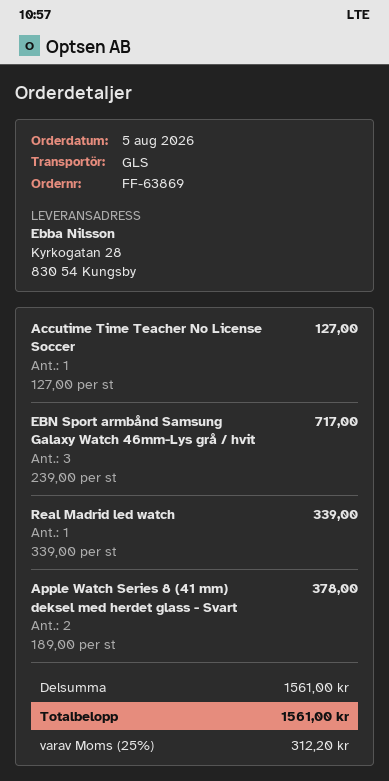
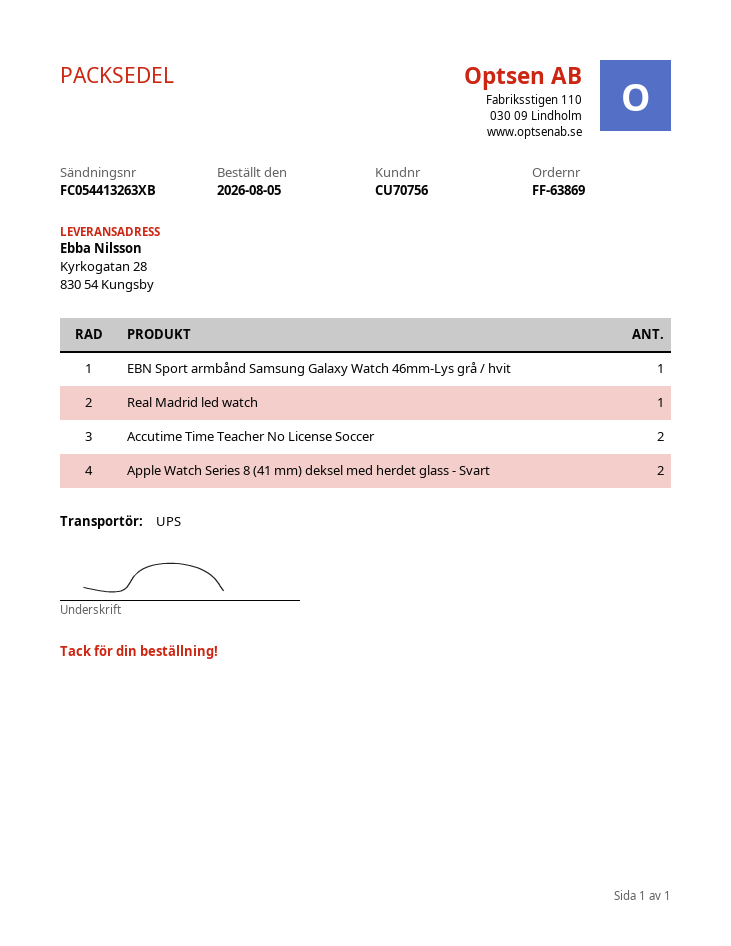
shipping method: GLS -> UPS
Accutime Time Teacher No License Soccer: 1 -> 2
EBN Sport armbånd Samsung Galaxy Watch 46mm-Lys grå / hvit: 3 -> 1

